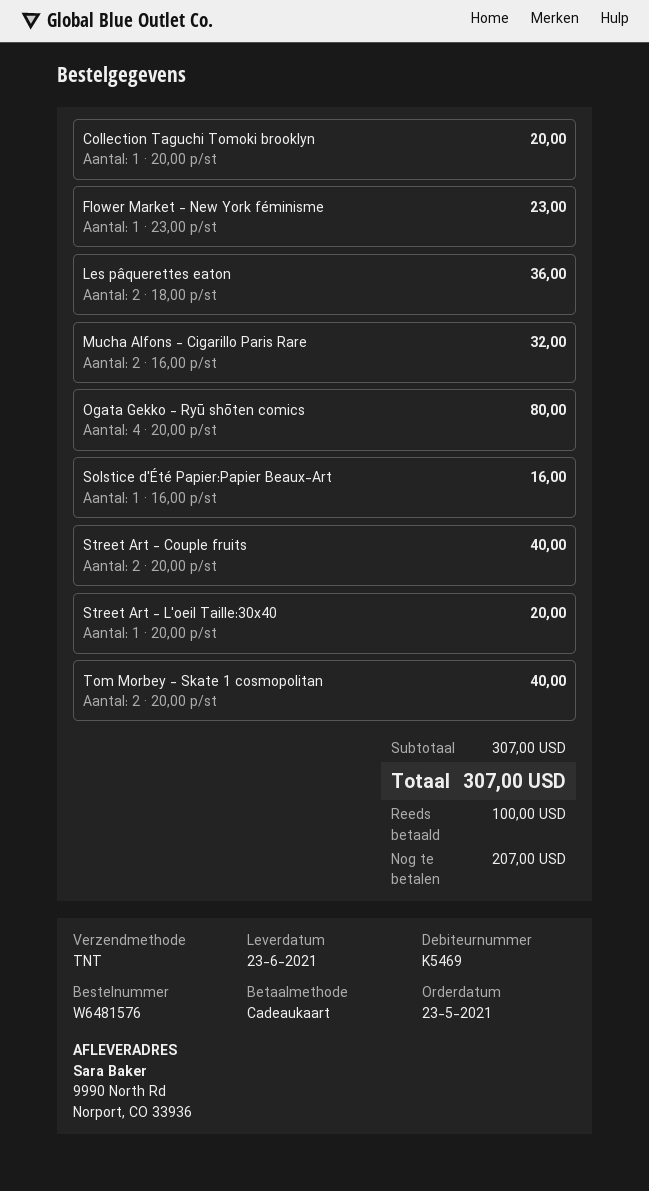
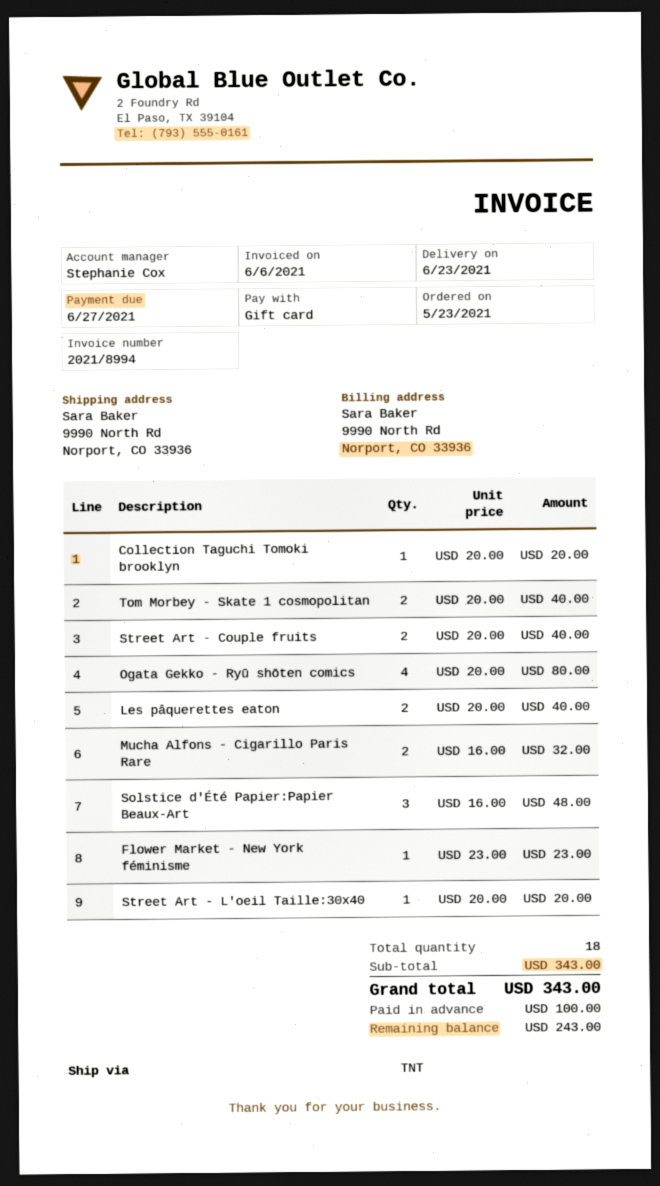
Les pâquerettes eaton: 2 x 18.00 = 36.00 -> 2 x 20.00 = 40.00
Solstice d'Été Papier:Papier Beaux-Art: 1 x 16.00 = 16.00 -> 3 x 16.00 = 48.00
subtotal: 307.00 -> 343.00
total: 307.00 -> 343.00
balance: 207.00 -> 243.00

